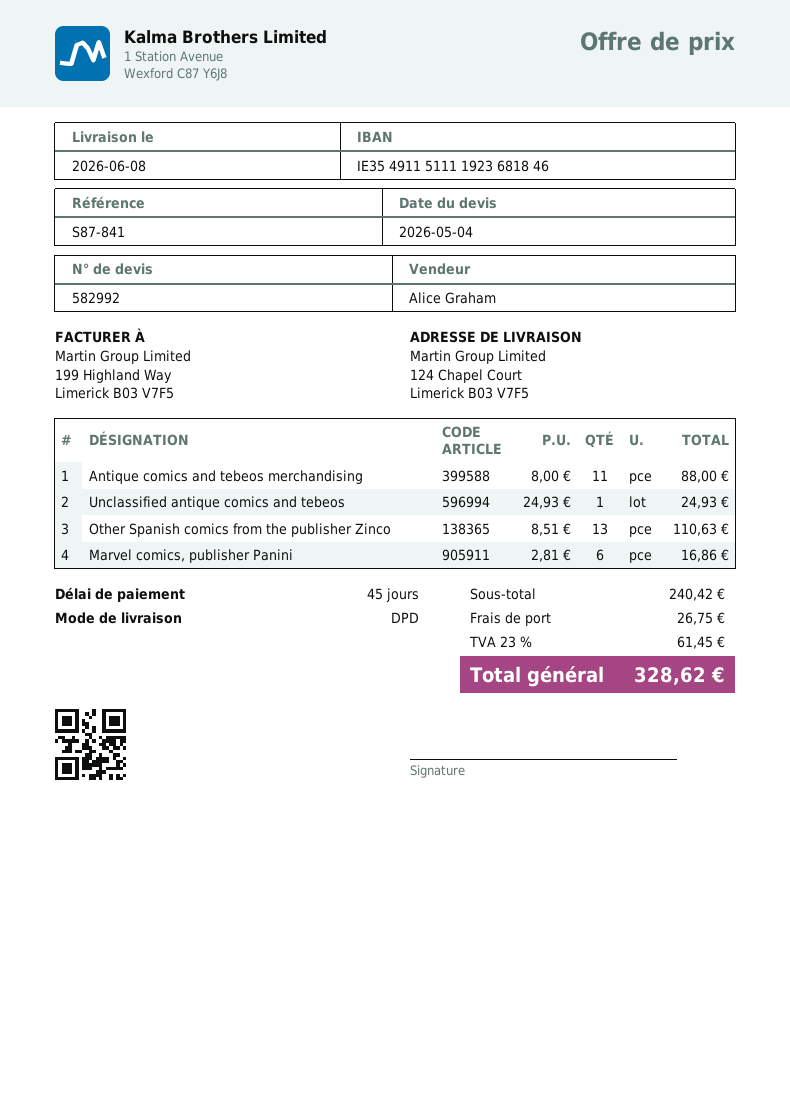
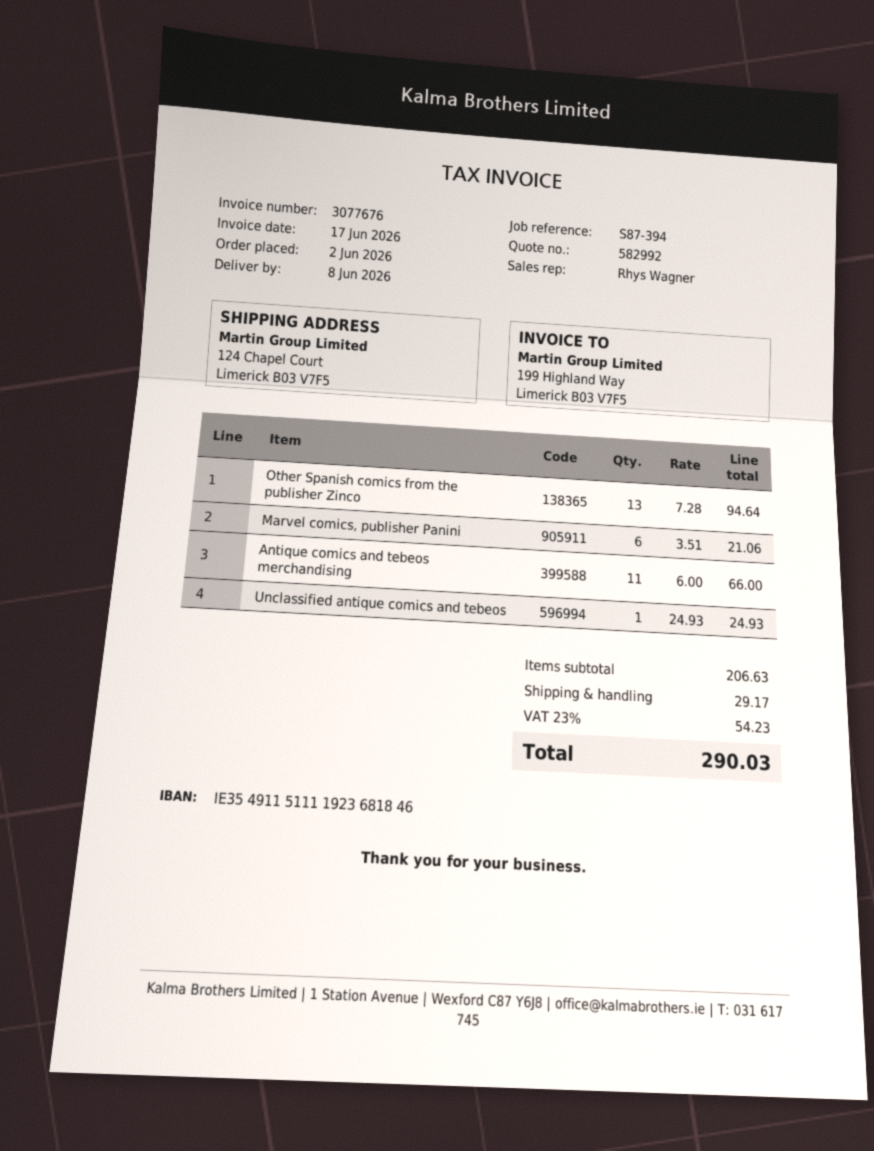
reference: S87-841 -> S87-394
sales rep: Alice Graham -> Rhys Wagner
Antique comics and tebeos merchandising: 11 x 8.00 = 88.00 -> 11 x 6.00 = 66.00
Other Spanish comics from the publisher Zinco: 13 x 8.51 = 110.63 -> 13 x 7.28 = 94.64
Marvel comics, publisher Panini: 6 x 2.81 = 16.86 -> 6 x 3.51 = 21.06
subtotal: 240.42 -> 206.63
shipping: 26.75 -> 29.17
tax: 23% = 61.45 -> 23% = 54.23
total: 328.62 -> 290.03

